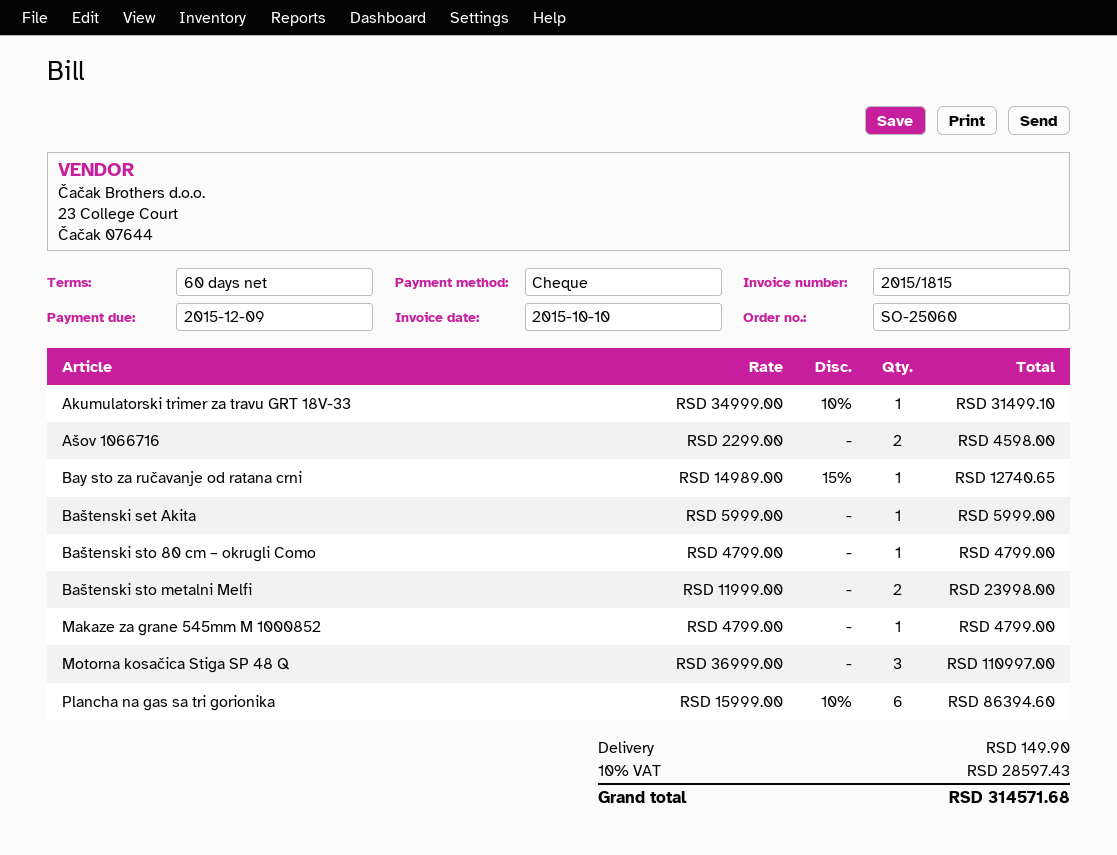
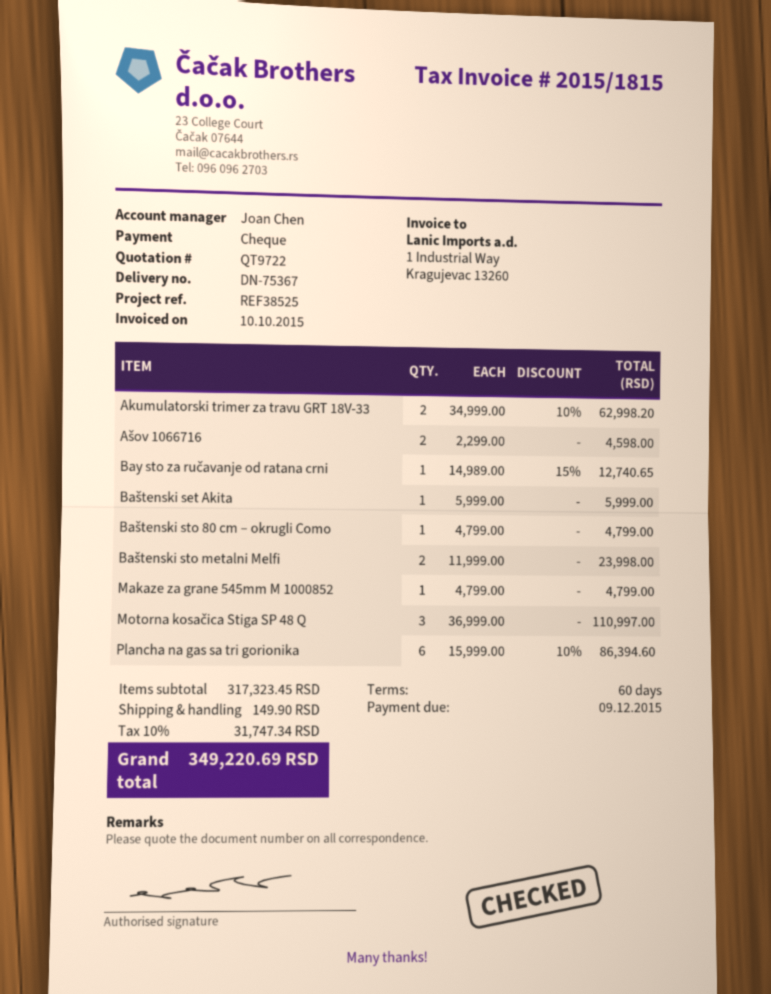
Akumulatorski trimer za travu GRT 18V-33: 1 x 34999.00 - 10% = 31499.10 -> 2 x 34999.00 - 10% = 62998.20
tax: 10% = 28597.43 -> 10% = 31747.34
total: 314571.68 -> 349220.69

